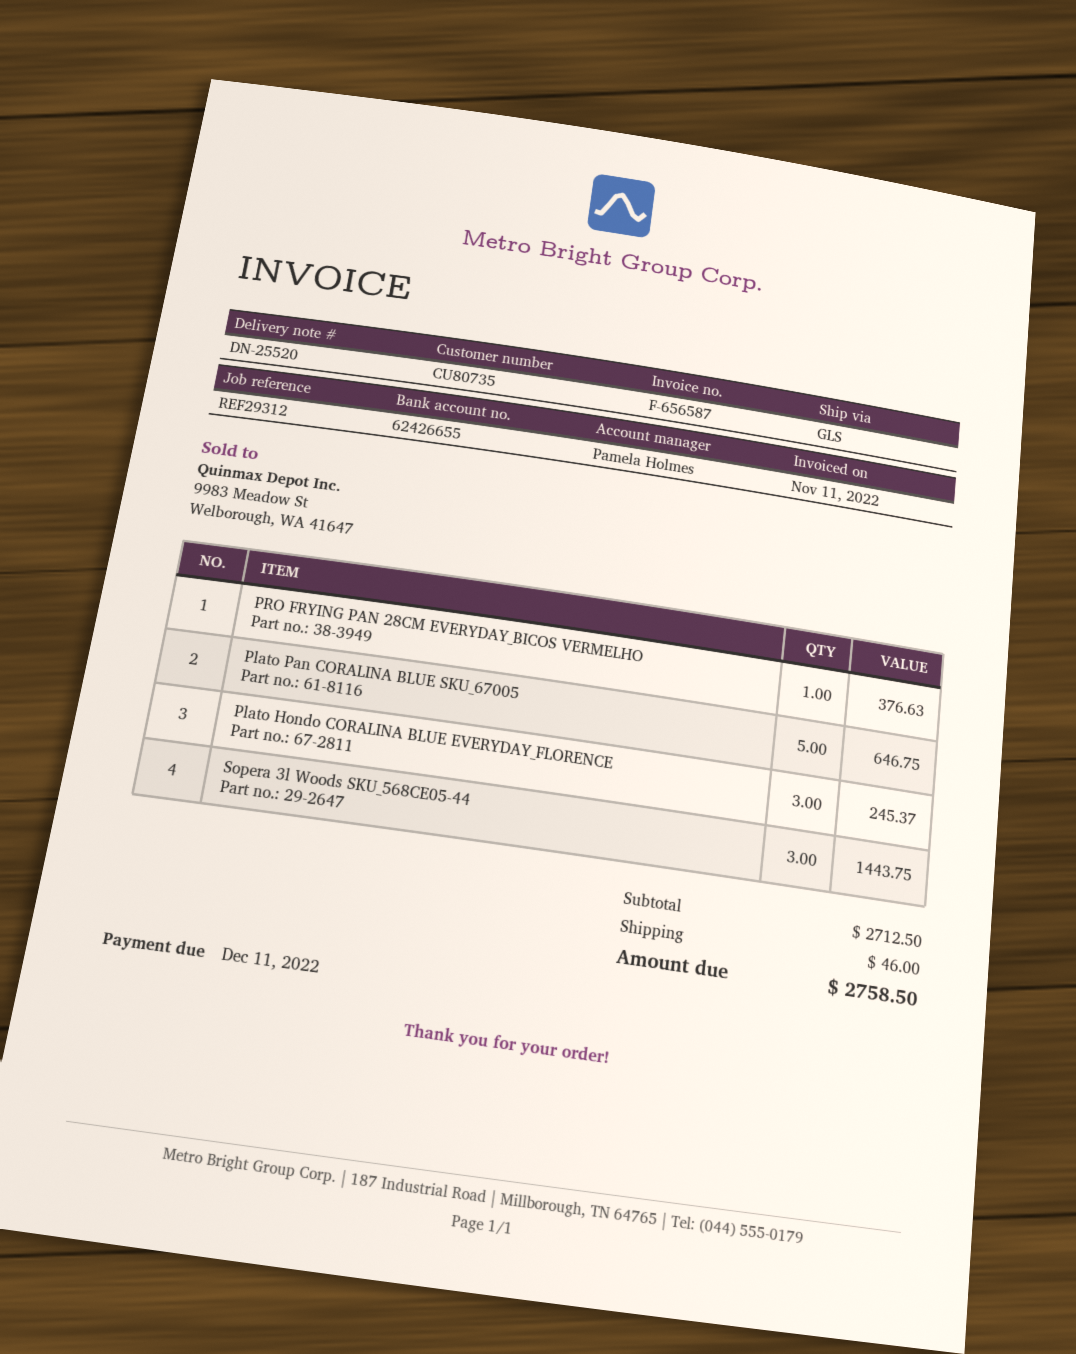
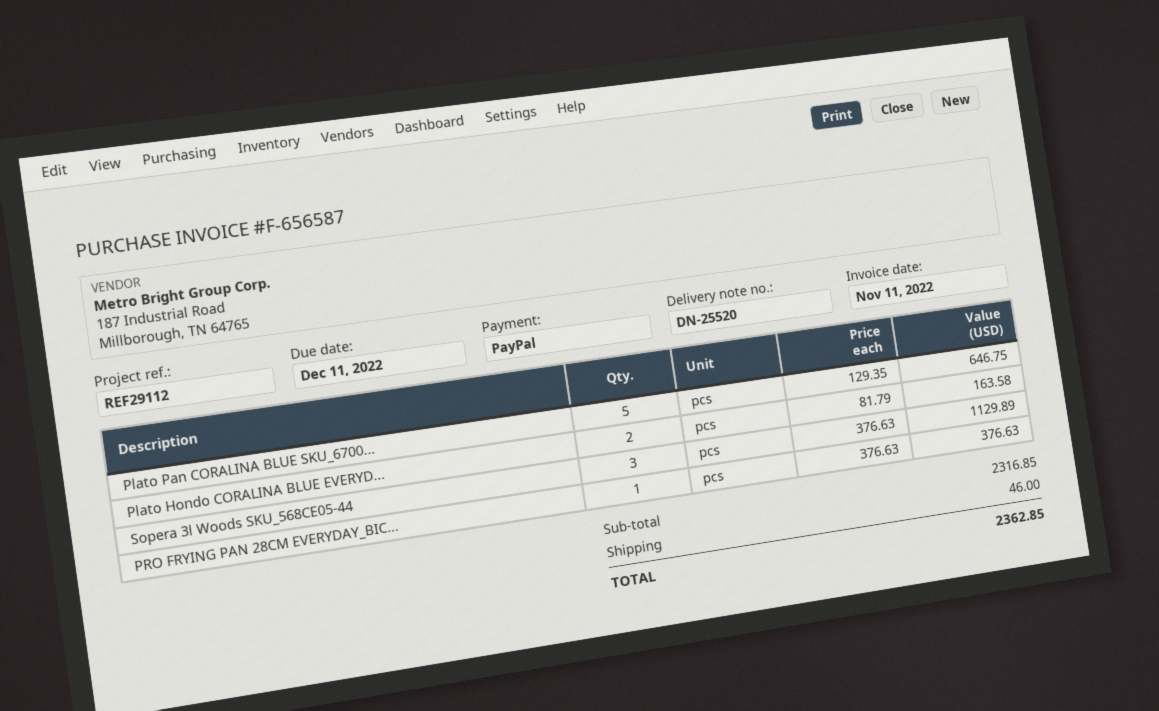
reference: REF29312 -> REF29112
Plato Hondo CORALINA BLUE EVERYDAY_FLORENCE: 3 for 245.37 -> 2 for 163.58
Sopera 3l Woods SKU_568CE05-44: 3 for 1443.75 -> 3 for 1129.89
subtotal: 2712.50 -> 2316.85
total: 2758.50 -> 2362.85

